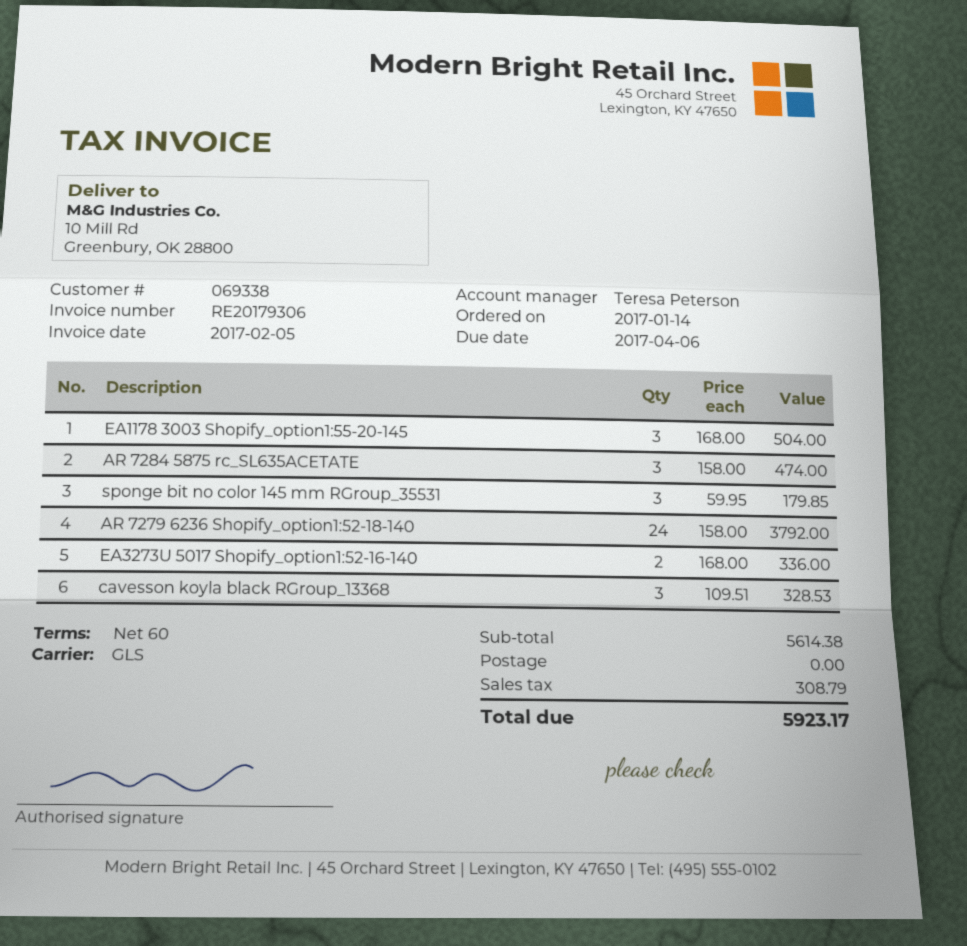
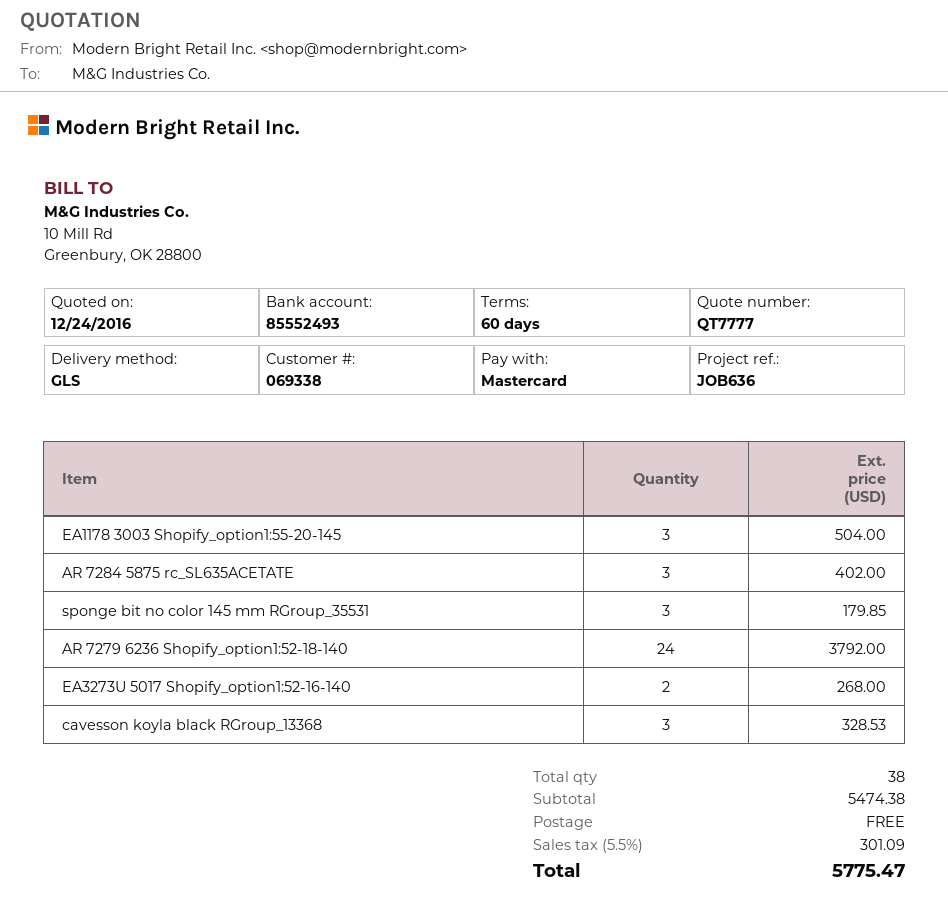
AR 7284 5875 rc_SL635ACETATE: 3 for 474.00 -> 3 for 402.00
EA3273U 5017 Shopify_option1:52-16-140: 2 for 336.00 -> 2 for 268.00
subtotal: 5614.38 -> 5474.38
tax: 308.79 -> 301.09
total: 5923.17 -> 5775.47

